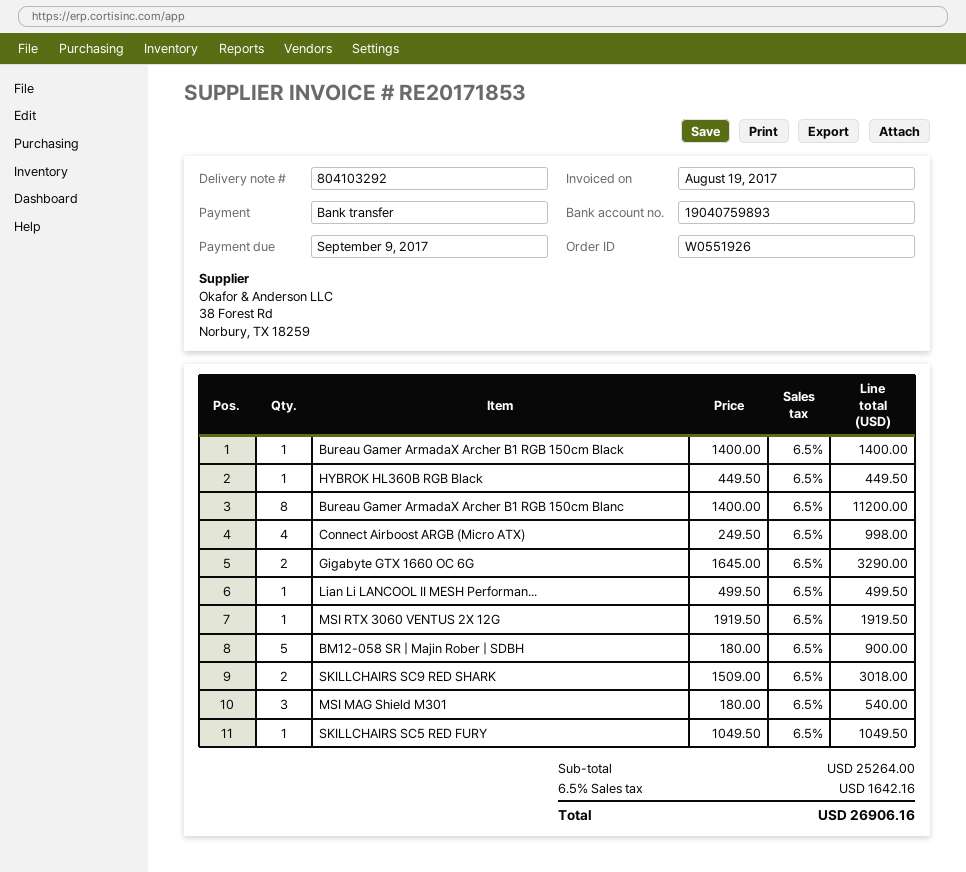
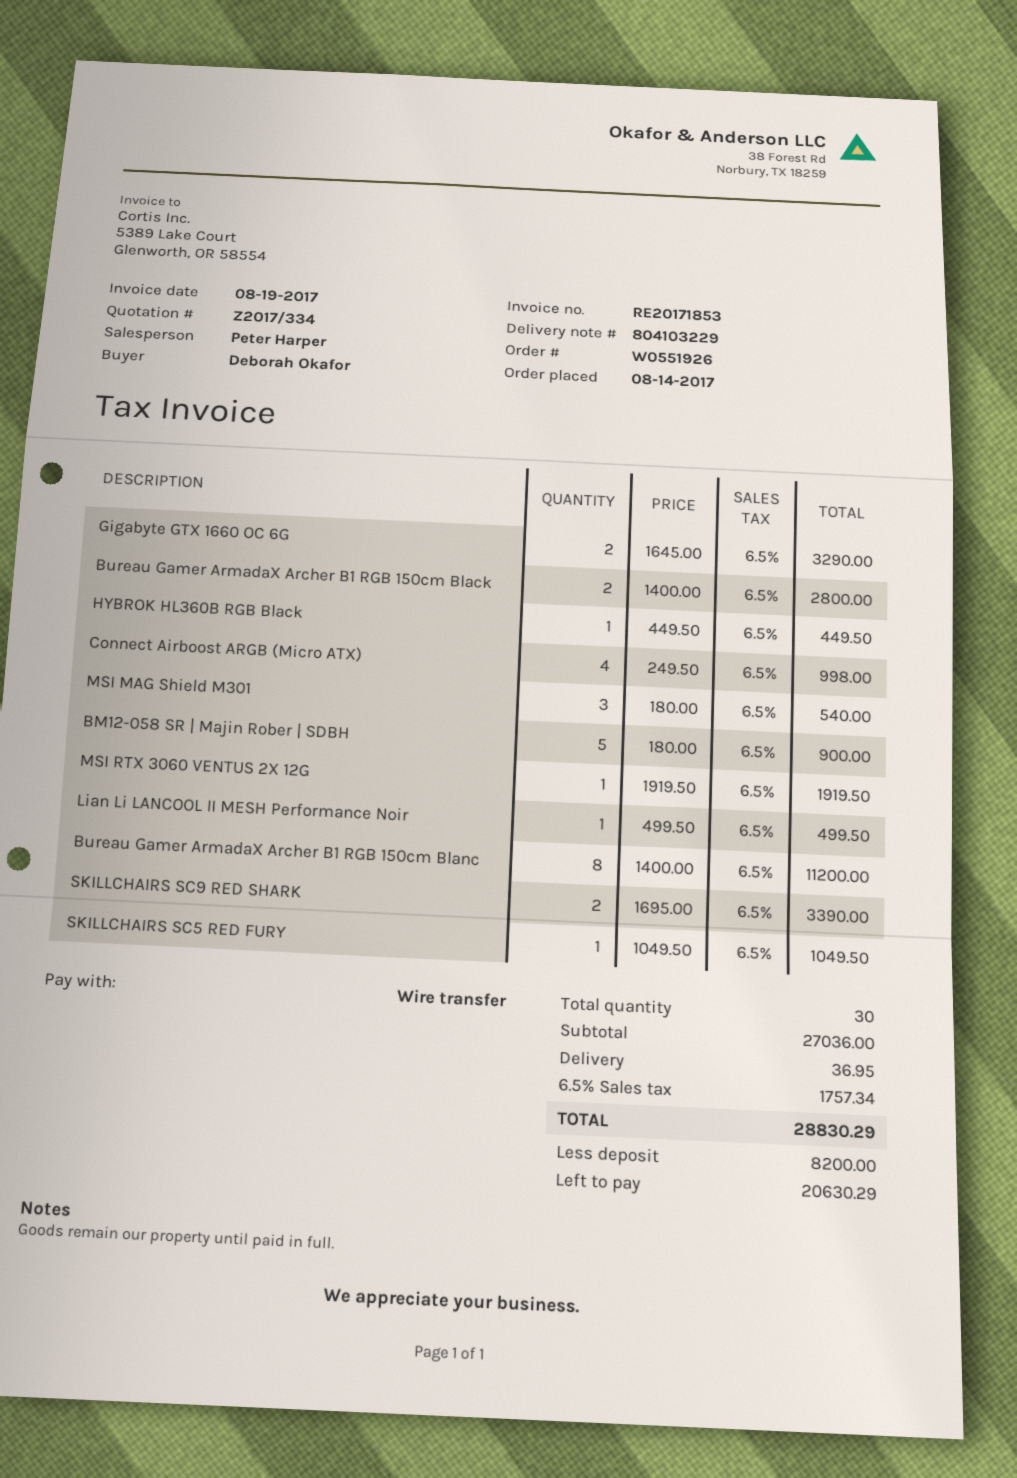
delivery note number: 804103292 -> 804103229
Bureau Gamer ArmadaX Archer B1 RGB 150cm Black: 1 x 1400.00 = 1400.00 -> 2 x 1400.00 = 2800.00
SKILLCHAIRS SC9 RED SHARK: 2 x 1509.00 = 3018.00 -> 2 x 1695.00 = 3390.00
subtotal: 25264.00 -> 27036.00
shipping: none -> 36.95
tax: 6.5% = 1642.16 -> 6.5% = 1757.34
total: 26906.16 -> 28830.29

